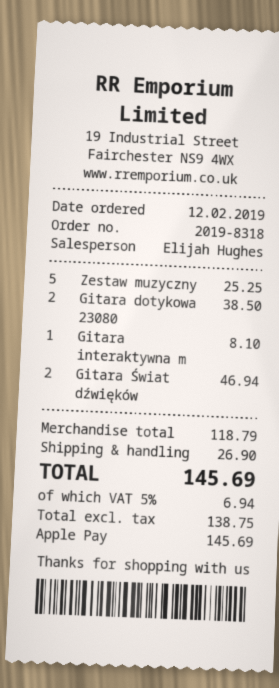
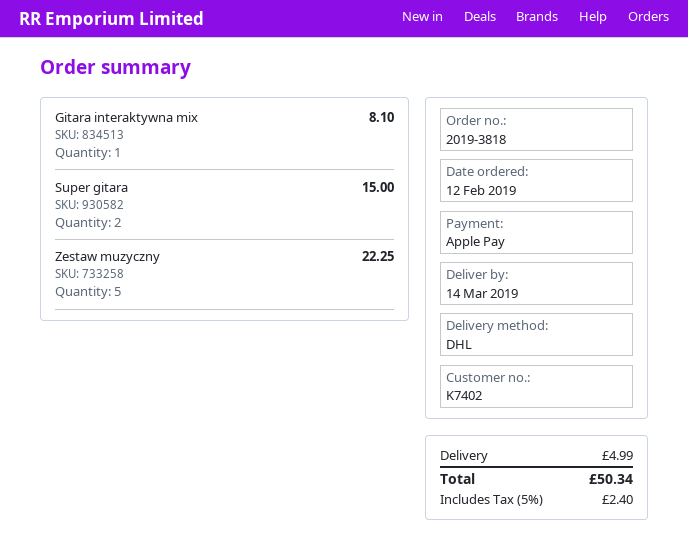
order number: 2019-8318 -> 2019-3818
Zestaw muzyczny: 5 for 25.25 -> 5 for 22.25
Gitara dotykowa 23080: 2 for 38.50 -> none
Gitara Świat dźwięków: 2 for 46.94 -> none
Super gitara: none -> 2 for 15.00
shipping: 26.90 -> 4.99
tax: 5% = 6.94 -> 5% = 2.40
total: 145.69 -> 50.34

